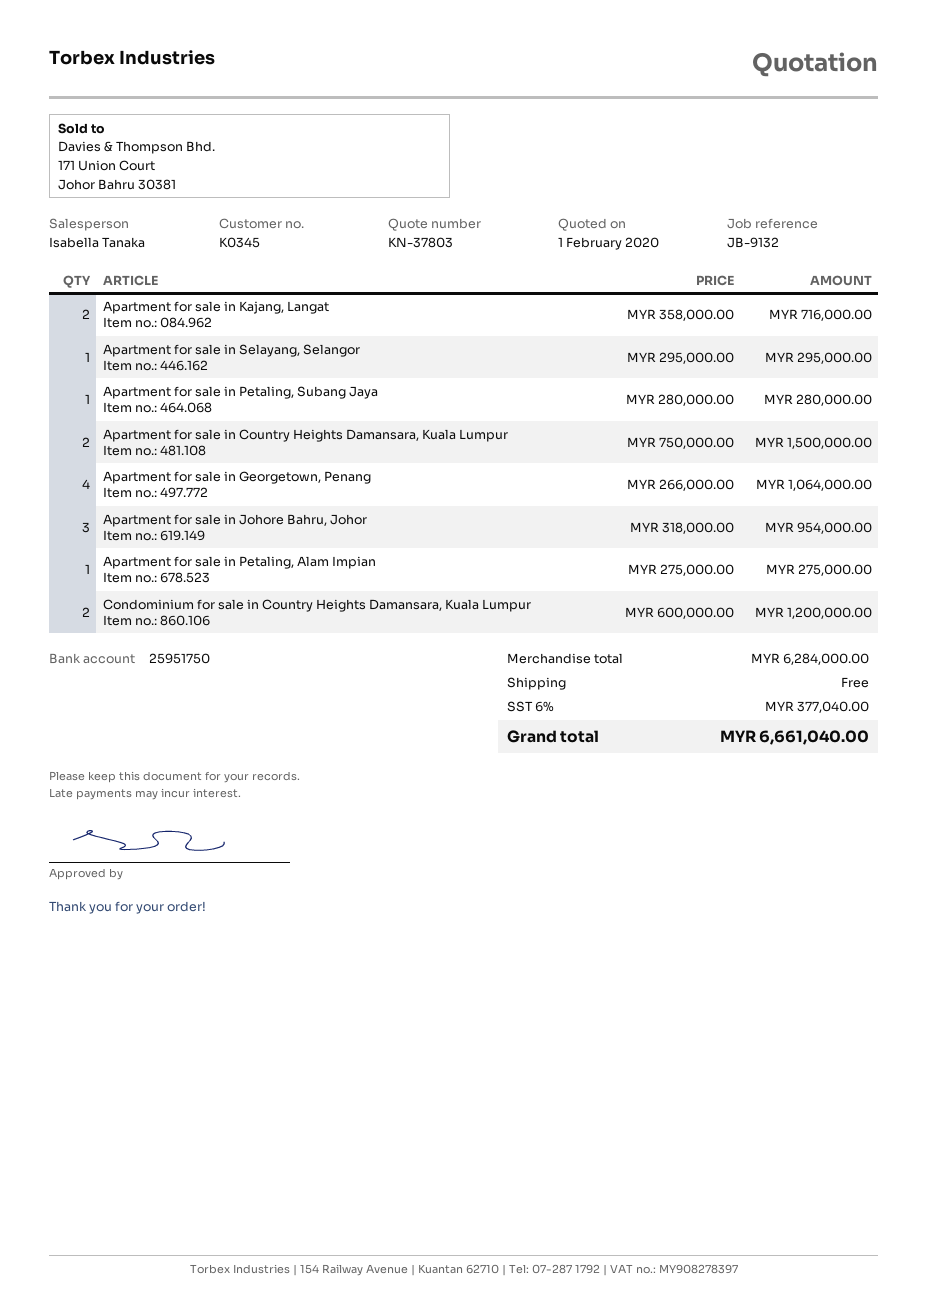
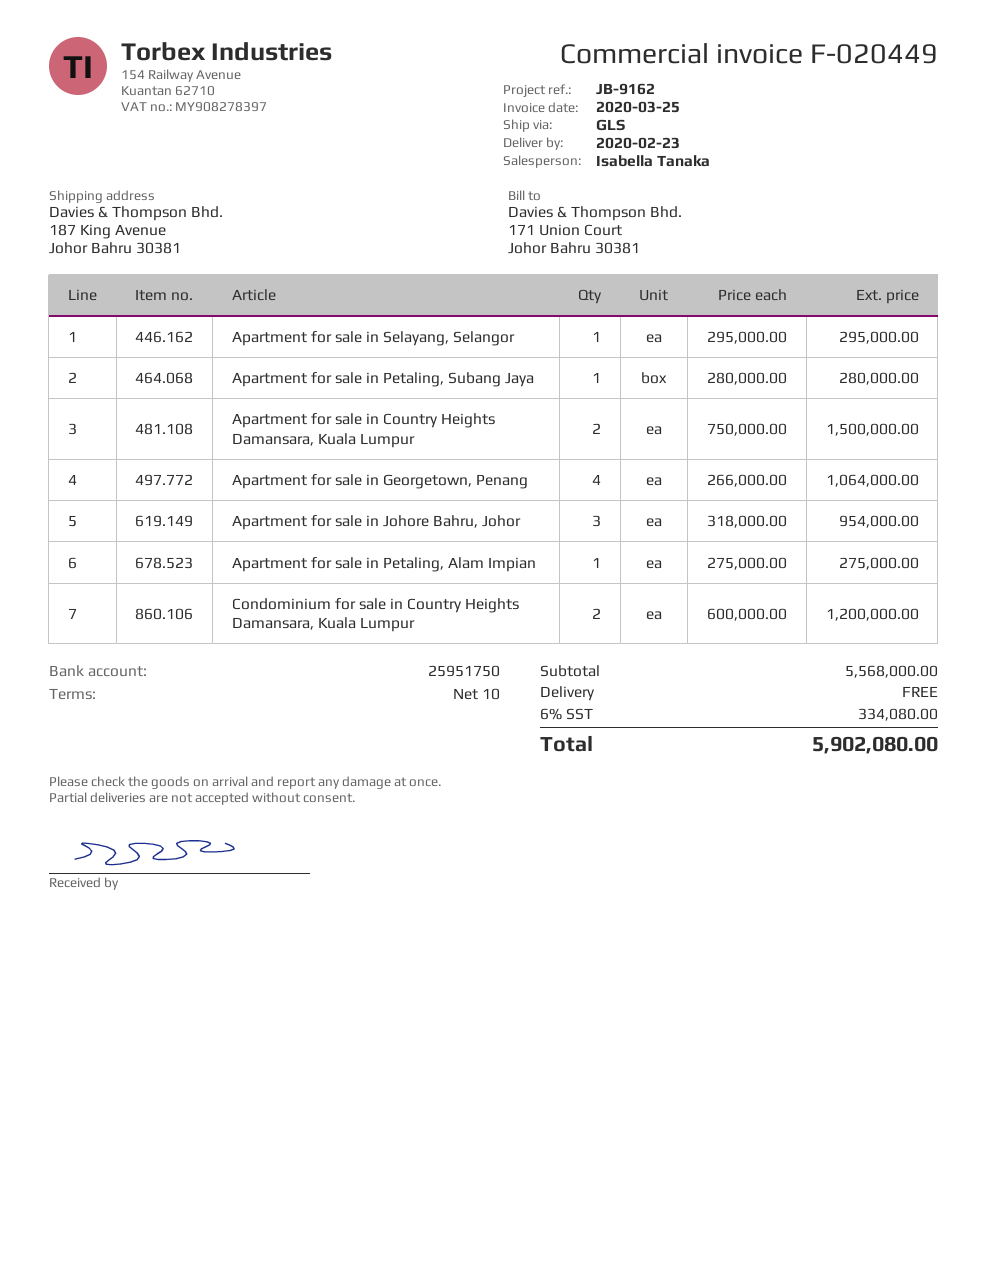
reference: JB-9132 -> JB-9162
Apartment for sale in Kajang, Langat: 2 x 358000.00 = 716000.00 -> none
subtotal: 6284000.00 -> 5568000.00
tax: 6% = 377040.00 -> 6% = 334080.00
total: 6661040.00 -> 5902080.00

